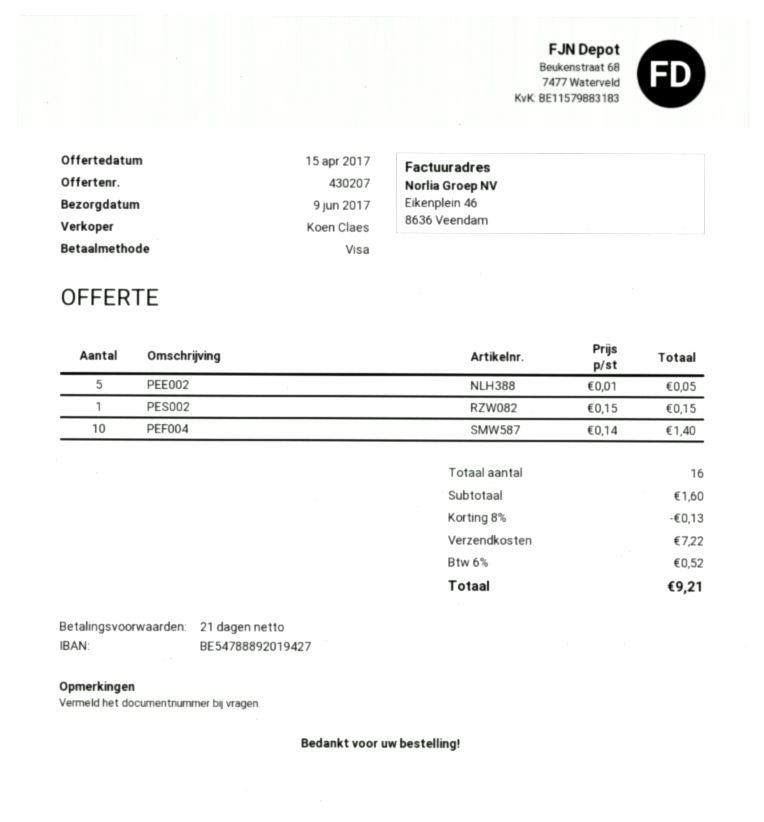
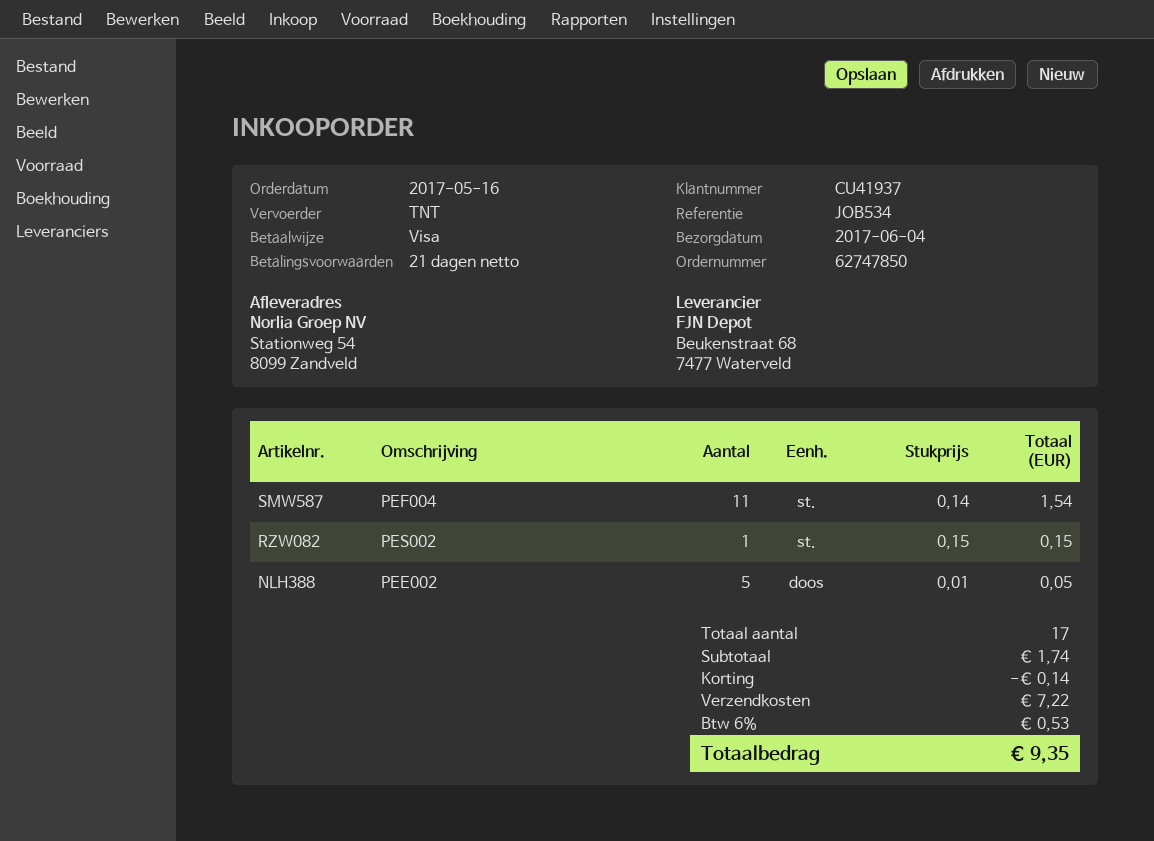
delivery date: 2017-06-09 -> 2017-06-04
PEF004: 10 x 0.14 = 1.40 -> 11 x 0.14 = 1.54
total quantity: 16 -> 17
subtotal: 1.60 -> 1.74
discount: 0.13 -> 0.14
tax: 6% = 0.52 -> 6% = 0.53
total: 9.21 -> 9.35

